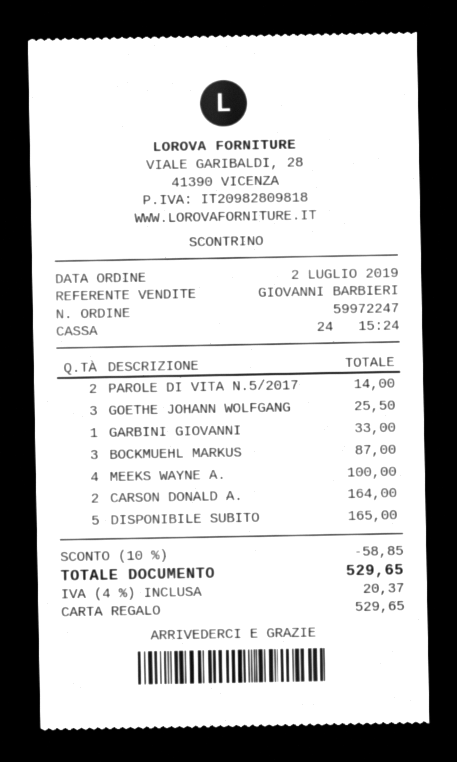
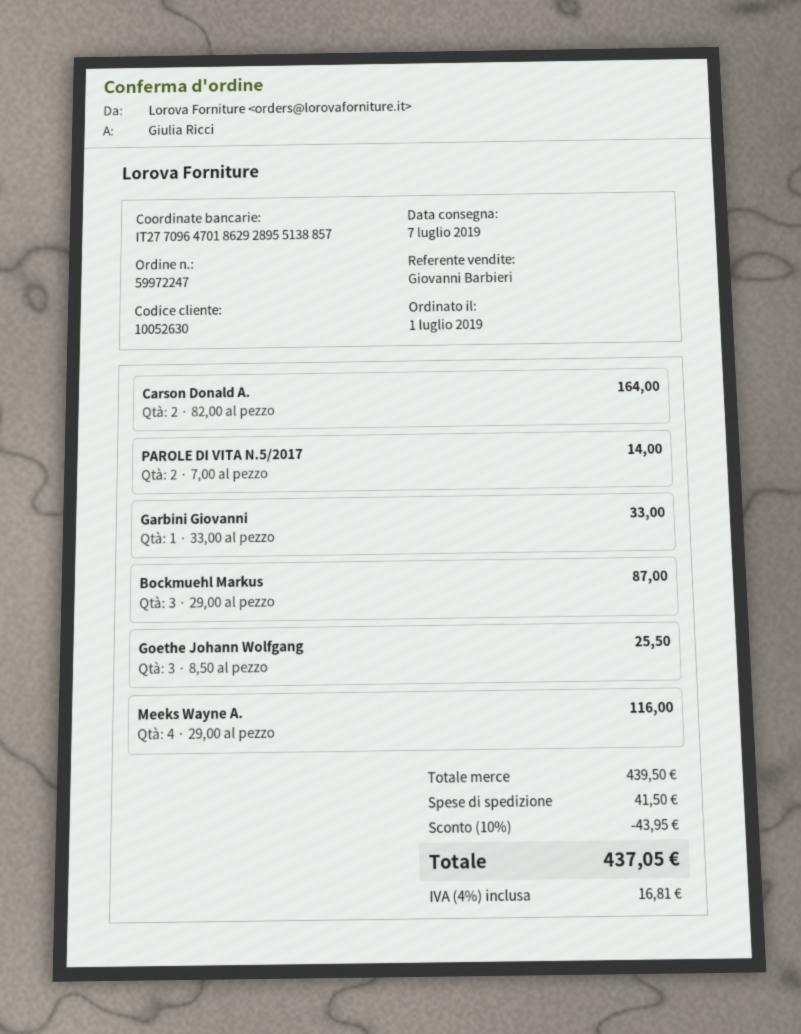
order date: 2019-07-02 -> 2019-07-01
MEEKS WAYNE A.: 4 for 100.00 -> 4 for 116.00
DISPONIBILE SUBITO: 5 for 165.00 -> none
discount: 10% = 58.85 -> 10% = 43.95
shipping: none -> 41.50
tax: 4% = 20.37 -> 4% = 16.81
total: 529.65 -> 437.05

